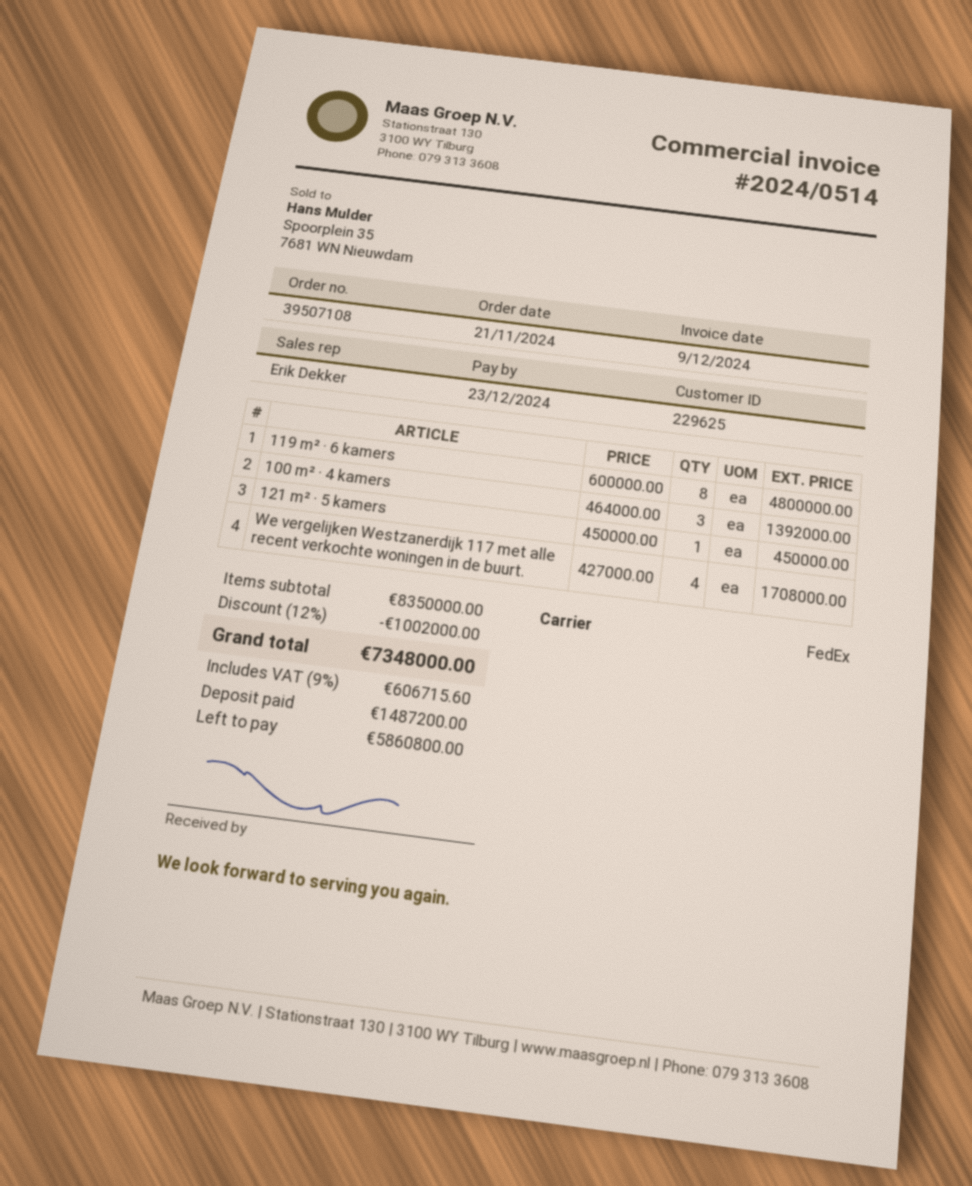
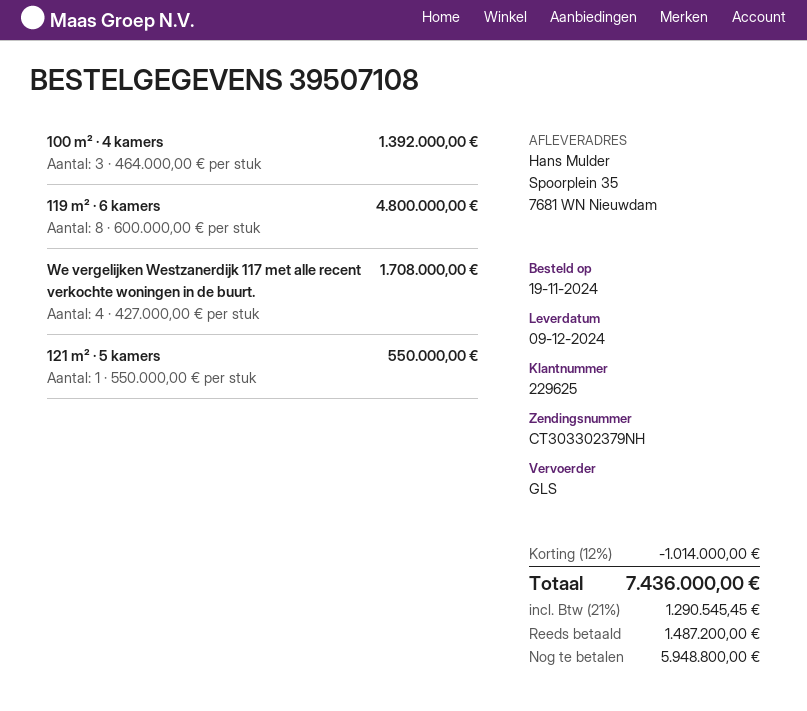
order date: 2024-11-21 -> 2024-11-19
shipping method: FedEx -> GLS
121 m² · 5 kamers: 1 x 450000.00 = 450000.00 -> 1 x 550000.00 = 550000.00
discount: 12% = 1002000.00 -> 12% = 1014000.00
tax: 9% = 606715.60 -> 21% = 1290545.45
total: 7348000.00 -> 7436000.00
balance: 5860800.00 -> 5948800.00

